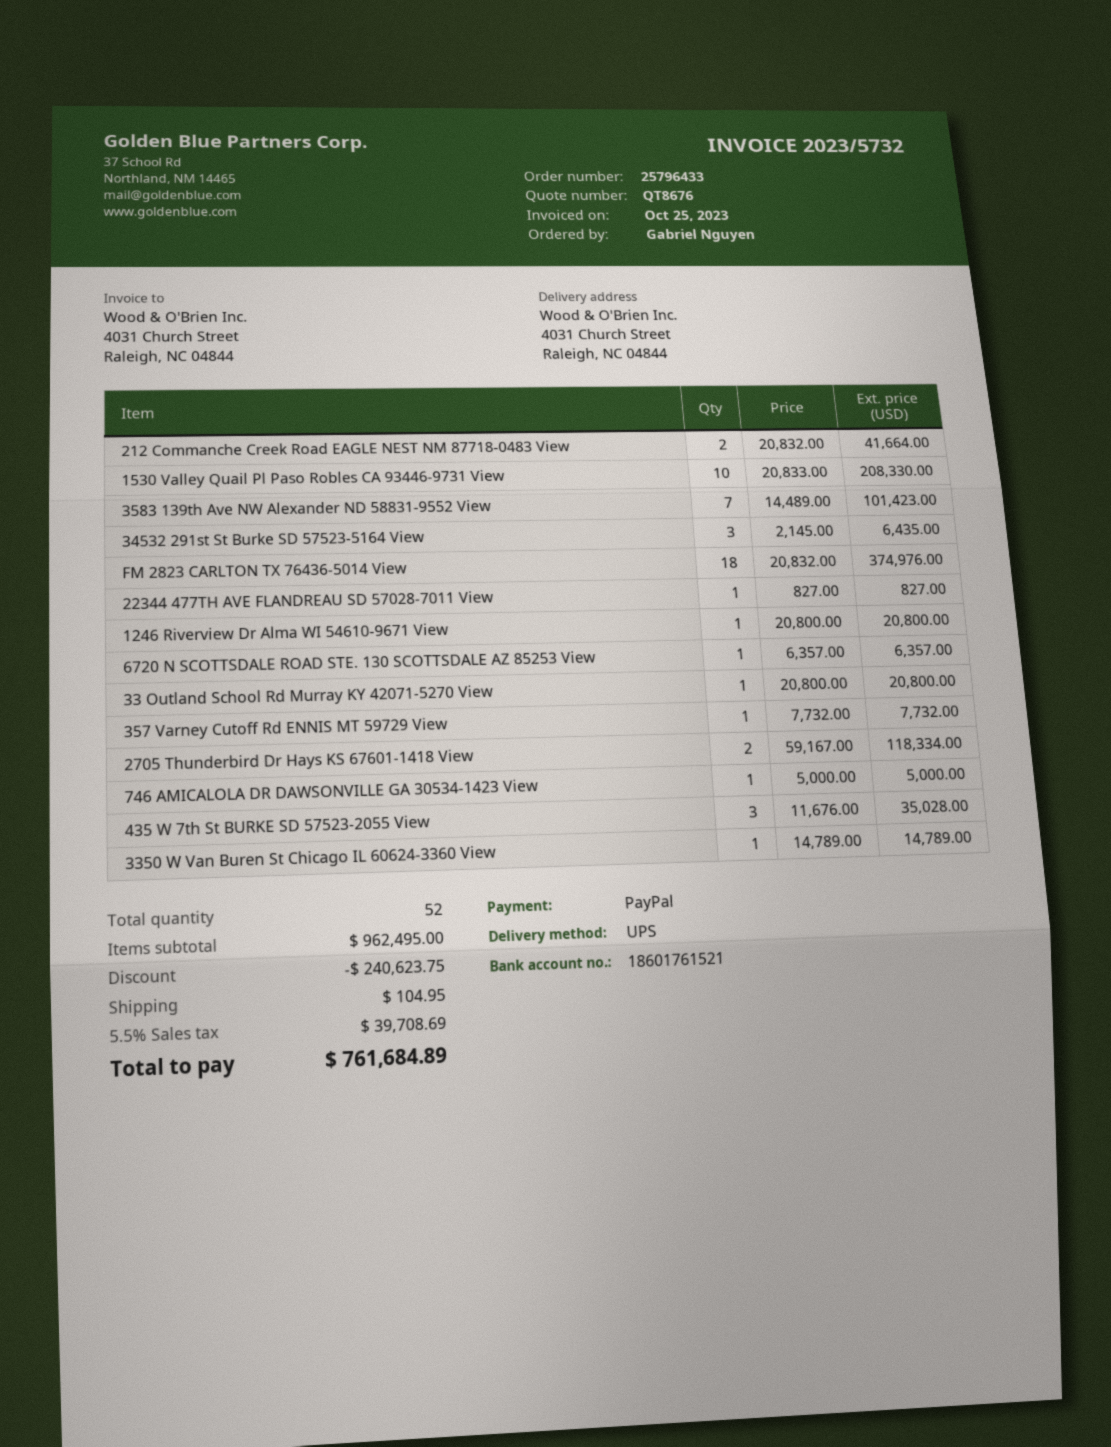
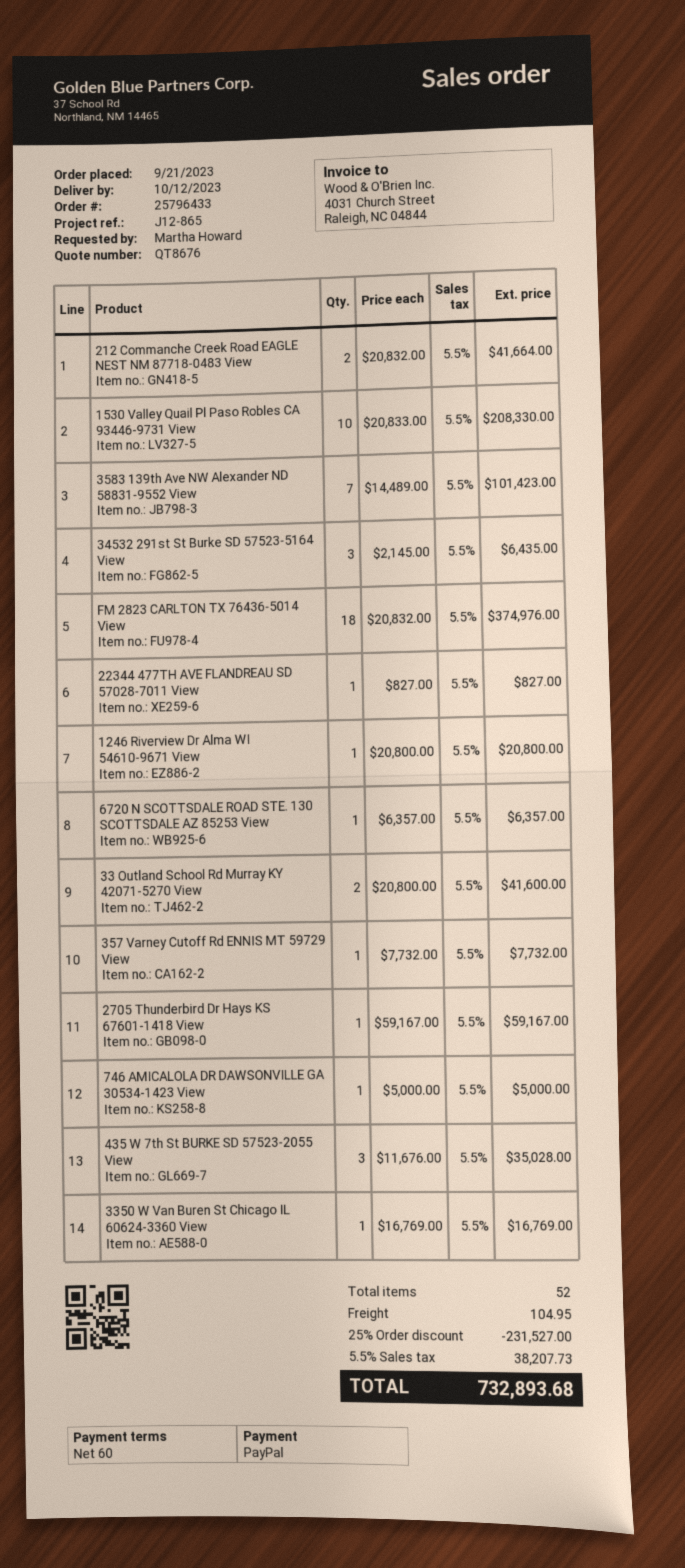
ordered by: Gabriel Nguyen -> Martha Howard
33 Outland School Rd Murray KY 42071-5270 View: 1 x 20800.00 = 20800.00 -> 2 x 20800.00 = 41600.00
2705 Thunderbird Dr Hays KS 67601-1418 View: 2 x 59167.00 = 118334.00 -> 1 x 59167.00 = 59167.00
3350 W Van Buren St Chicago IL 60624-3360 View: 1 x 14789.00 = 14789.00 -> 1 x 16769.00 = 16769.00
discount: 240623.75 -> 231527.00
tax: 5.5% = 39708.69 -> 5.5% = 38207.73
total: 761684.89 -> 732893.68

